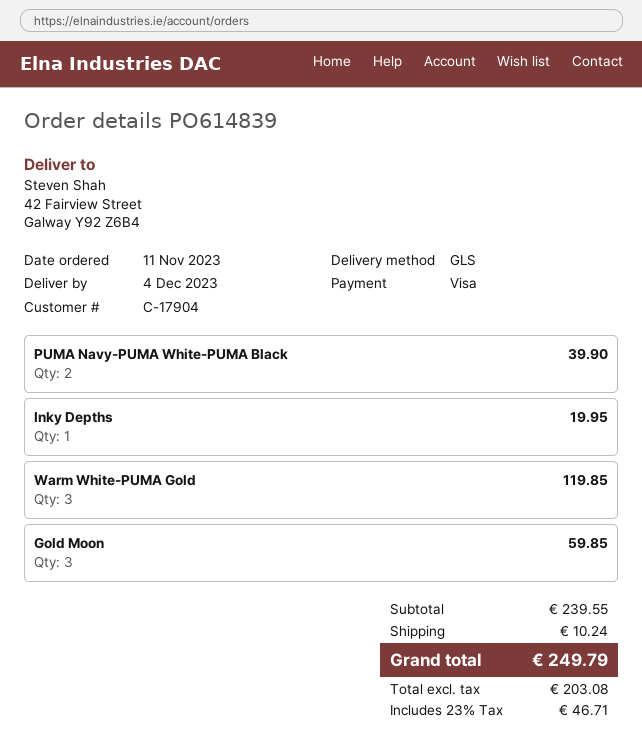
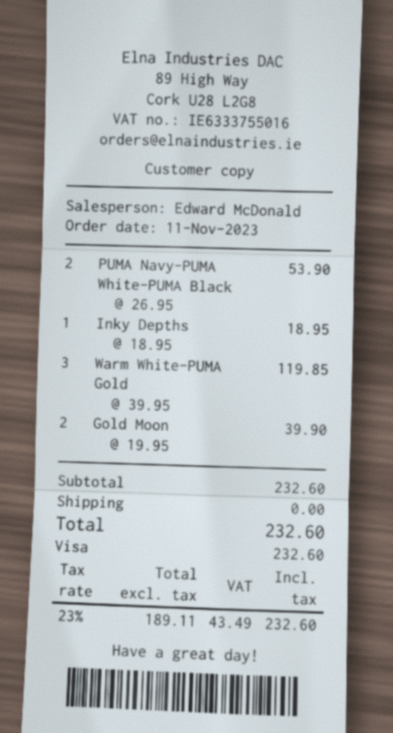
PUMA Navy-PUMA White-PUMA Black: 2 for 39.90 -> 2 for 53.90
Inky Depths: 1 for 19.95 -> 1 for 18.95
Gold Moon: 3 for 59.85 -> 2 for 39.90
subtotal: 239.55 -> 232.60
shipping: 10.24 -> 0.00
net: 203.08 -> 189.11
tax: 23% = 46.71 -> 23% = 43.49
total: 249.79 -> 232.60

